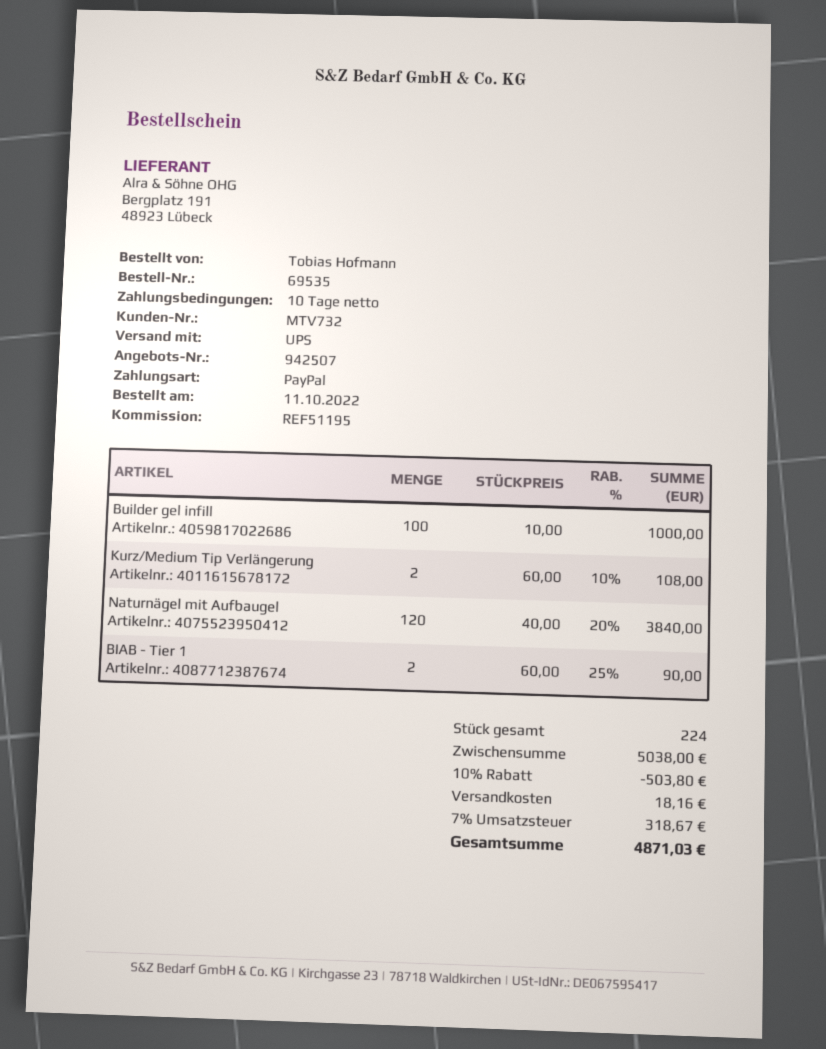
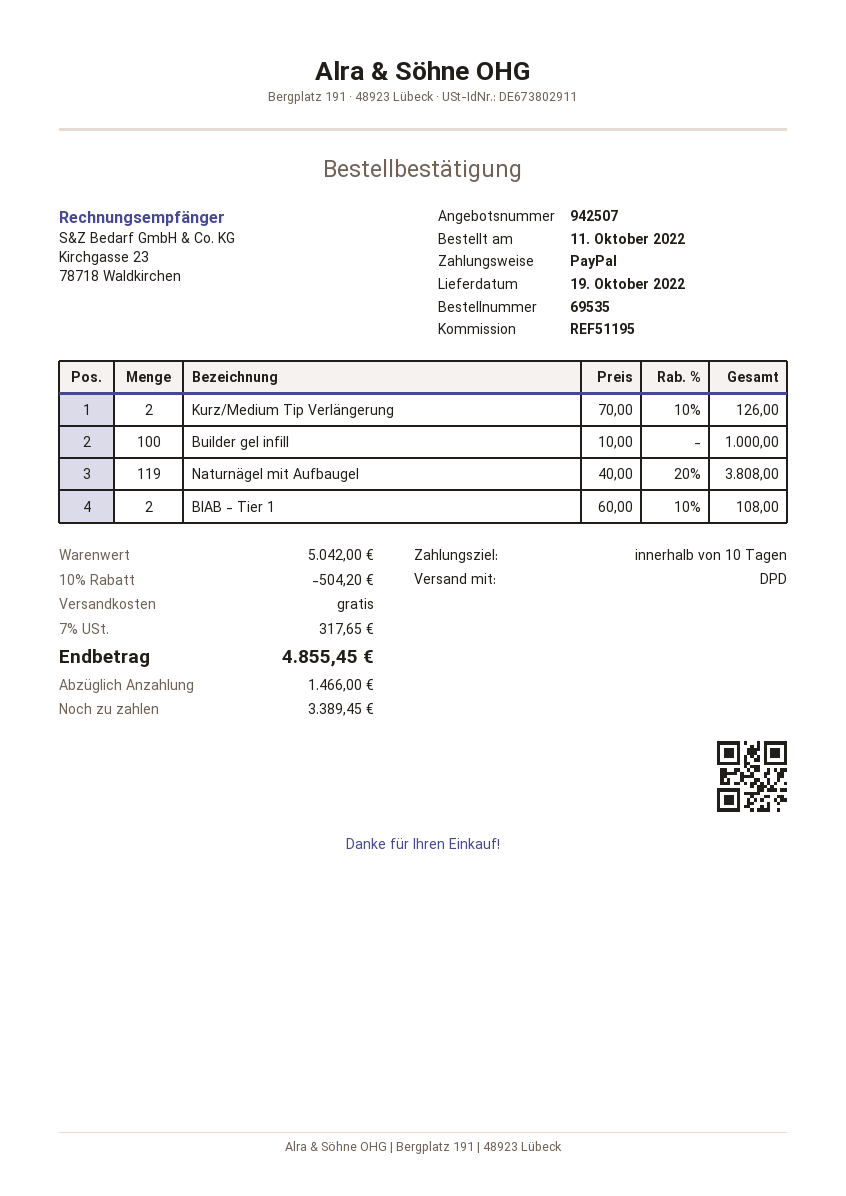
shipping method: UPS -> DPD
Kurz/Medium Tip Verlängerung: 2 x 60.00 - 10% = 108.00 -> 2 x 70.00 - 10% = 126.00
Naturnägel mit Aufbaugel: 120 x 40.00 - 20% = 3840.00 -> 119 x 40.00 - 20% = 3808.00
BIAB - Tier 1: 2 x 60.00 - 25% = 90.00 -> 2 x 60.00 - 10% = 108.00
subtotal: 5038.00 -> 5042.00
discount: 10% = 503.80 -> 10% = 504.20
shipping: 18.16 -> 0.00
tax: 7% = 318.67 -> 7% = 317.65
total: 4871.03 -> 4855.45

